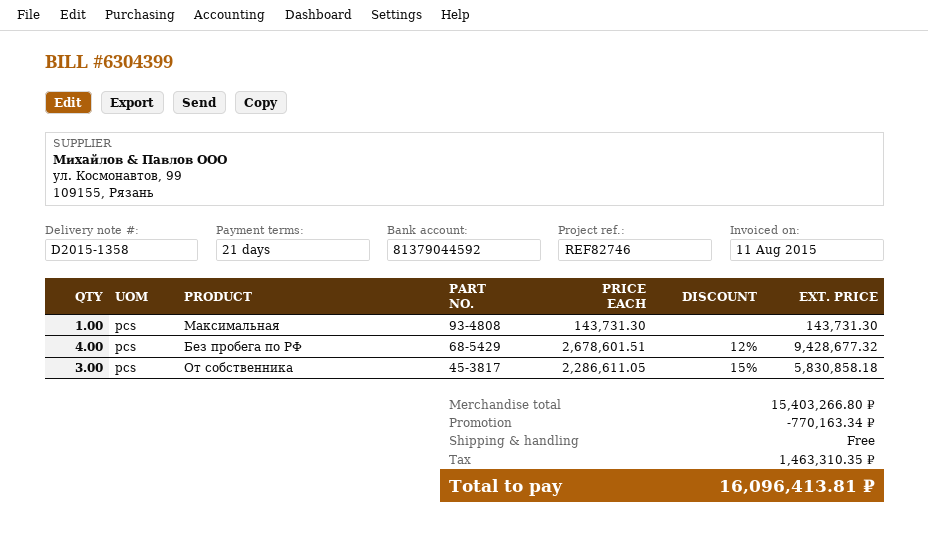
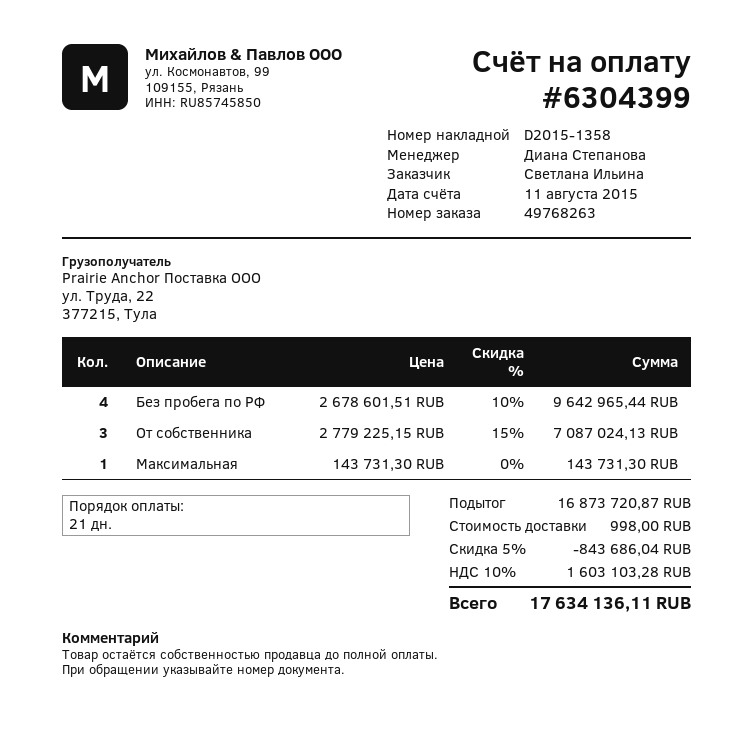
Без пробега по РФ: 4 x 2678601.51 - 12% = 9428677.32 -> 4 x 2678601.51 - 10% = 9642965.44
От собственника: 3 x 2286611.05 - 15% = 5830858.18 -> 3 x 2779225.15 - 15% = 7087024.13
subtotal: 15403266.80 -> 16873720.87
discount: 770163.34 -> 843686.04
shipping: 0.00 -> 998.00
tax: 1463310.35 -> 1603103.28
total: 16096413.81 -> 17634136.11

